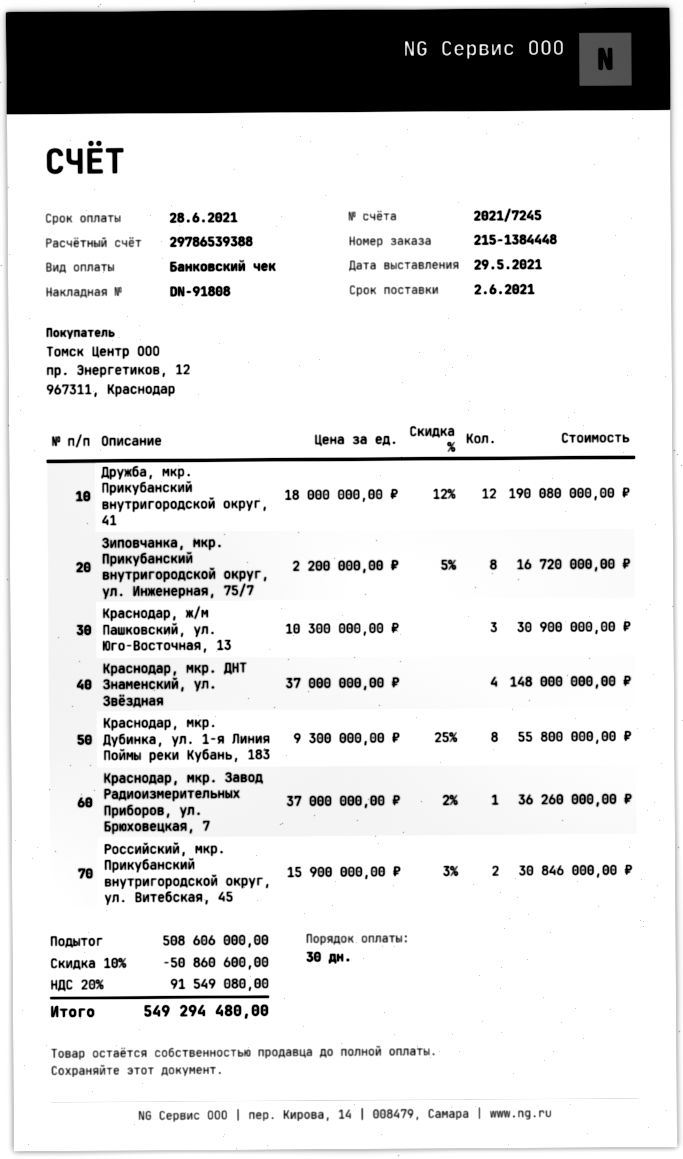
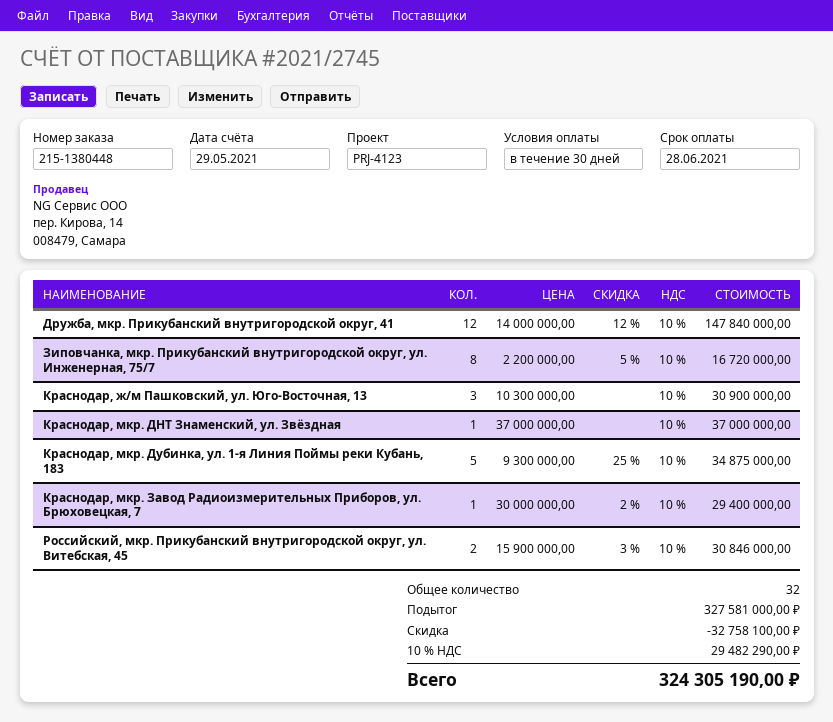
order number: 215-1384448 -> 215-1380448
invoice number: 2021/7245 -> 2021/2745
Дружба, мкр. Прикубанский внутригородской округ, 41: 12 x 18000000.00 - 12% = 190080000.00 -> 12 x 14000000.00 - 12% = 147840000.00
Краснодар, мкр. ДНТ Знаменский, ул. Звёздная: 4 x 37000000.00 = 148000000.00 -> 1 x 37000000.00 = 37000000.00
Краснодар, мкр. Дубинка, ул. 1-я Линия Поймы реки Кубань, 183: 8 x 9300000.00 - 25% = 55800000.00 -> 5 x 9300000.00 - 25% = 34875000.00
Краснодар, мкр. Завод Радиоизмерительных Приборов, ул. Брюховецкая, 7: 1 x 37000000.00 - 2% = 36260000.00 -> 1 x 30000000.00 - 2% = 29400000.00
subtotal: 508606000.00 -> 327581000.00
discount: 50860600.00 -> 32758100.00
tax: 20% = 91549080.00 -> 10% = 29482290.00
total: 549294480.00 -> 324305190.00

